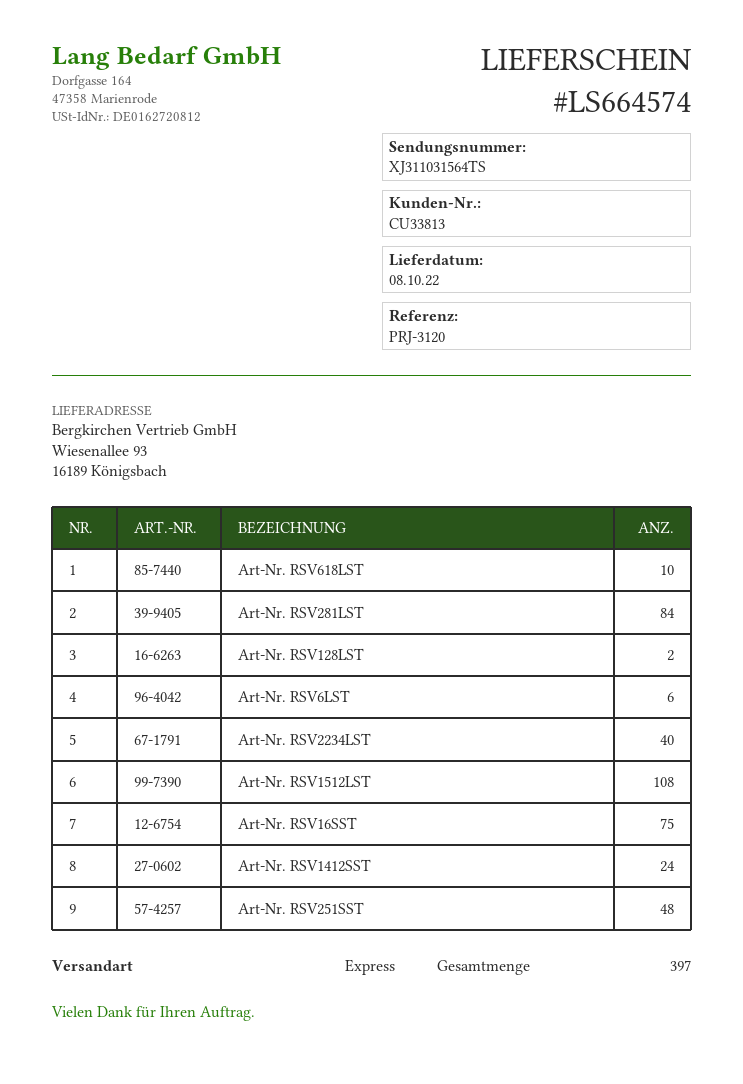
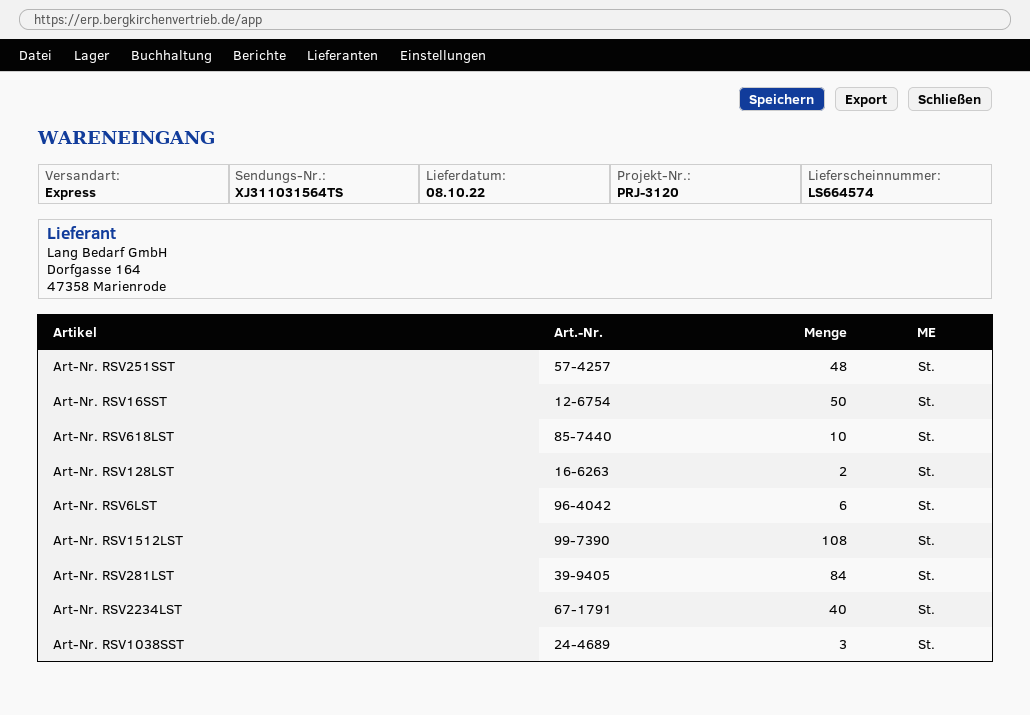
Art-Nr. RSV16SST: 75 -> 50
Art-Nr. RSV1412SST: 24 -> none
Art-Nr. RSV1038SST: none -> 3

